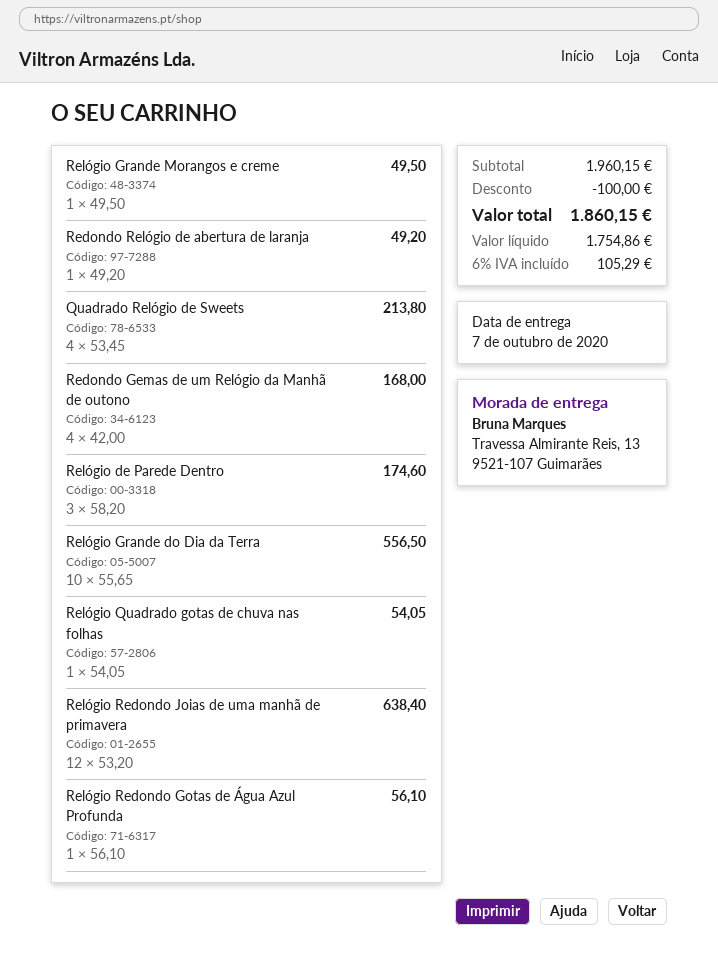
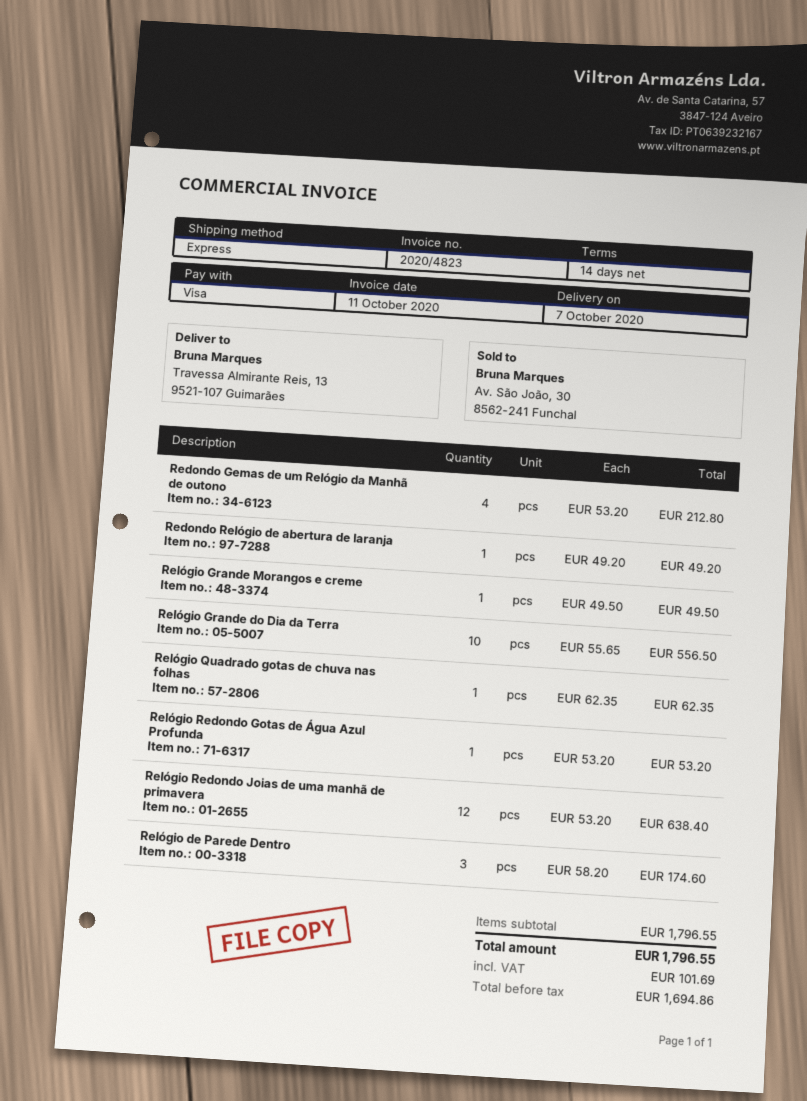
Quadrado Relógio de Sweets: 4 x 53.45 = 213.80 -> none
Redondo Gemas de um Relógio da Manhã de outono: 4 x 42.00 = 168.00 -> 4 x 53.20 = 212.80
Relógio Quadrado gotas de chuva nas folhas: 1 x 54.05 = 54.05 -> 1 x 62.35 = 62.35
Relógio Redondo Gotas de Água Azul Profunda: 1 x 56.10 = 56.10 -> 1 x 53.20 = 53.20
subtotal: 1960.15 -> 1796.55
discount: 100.00 -> none
net: 1754.86 -> 1694.86
tax: 105.29 -> 101.69
total: 1860.15 -> 1796.55

